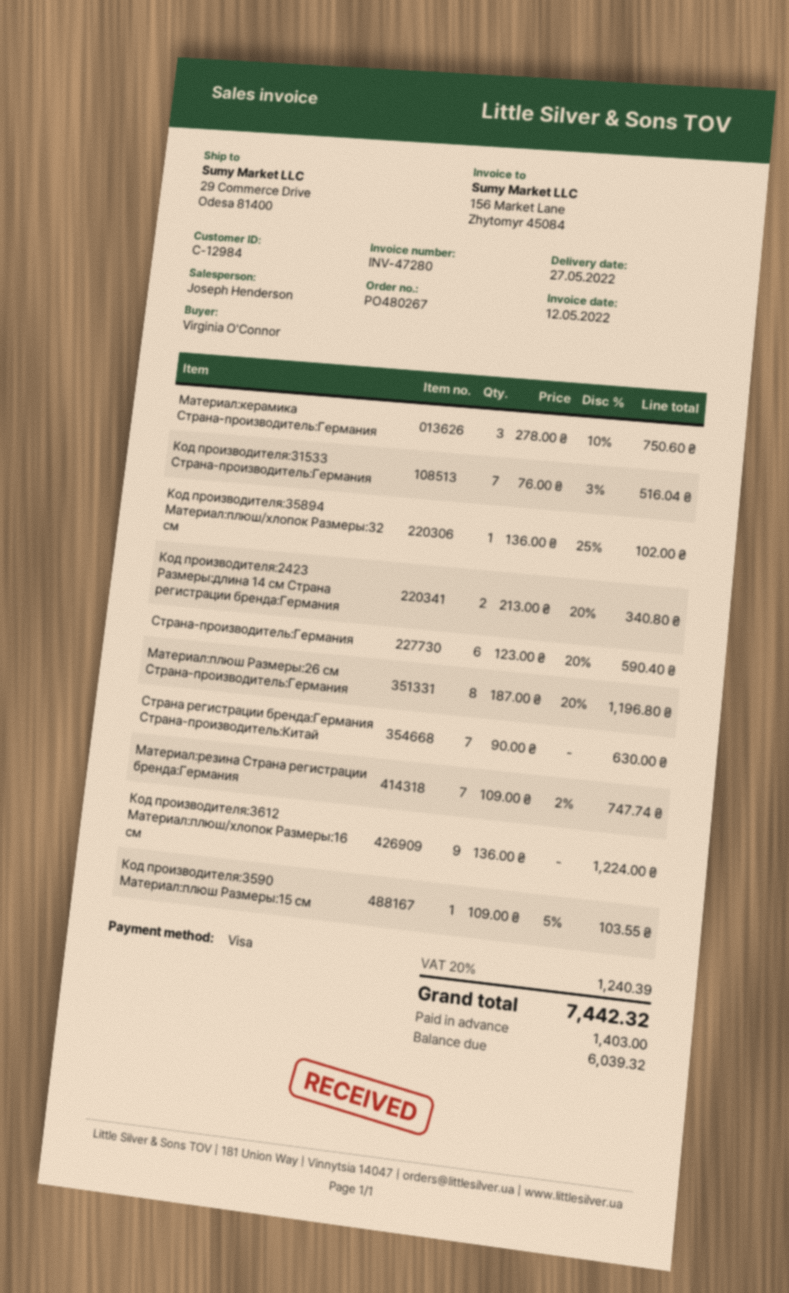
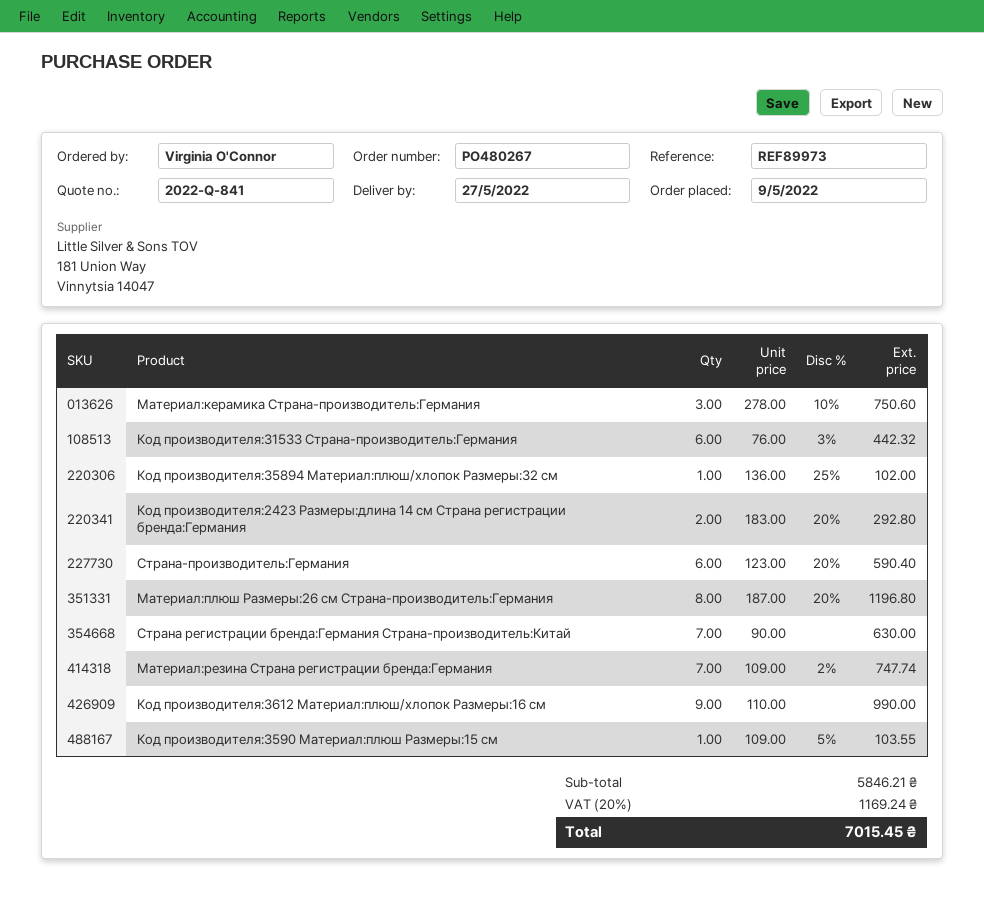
Код производителя:31533 Страна-производитель:Германия: 7 x 76.00 - 3% = 516.04 -> 6 x 76.00 - 3% = 442.32
Код производителя:2423 Размеры:длина 14 см Страна регистрации бренда:Германия: 2 x 213.00 - 20% = 340.80 -> 2 x 183.00 - 20% = 292.80
Код производителя:3612 Материал:плюш/хлопок Размеры:16 см: 9 x 136.00 = 1224.00 -> 9 x 110.00 = 990.00
tax: 20% = 1240.39 -> 20% = 1169.24
total: 7442.32 -> 7015.45

